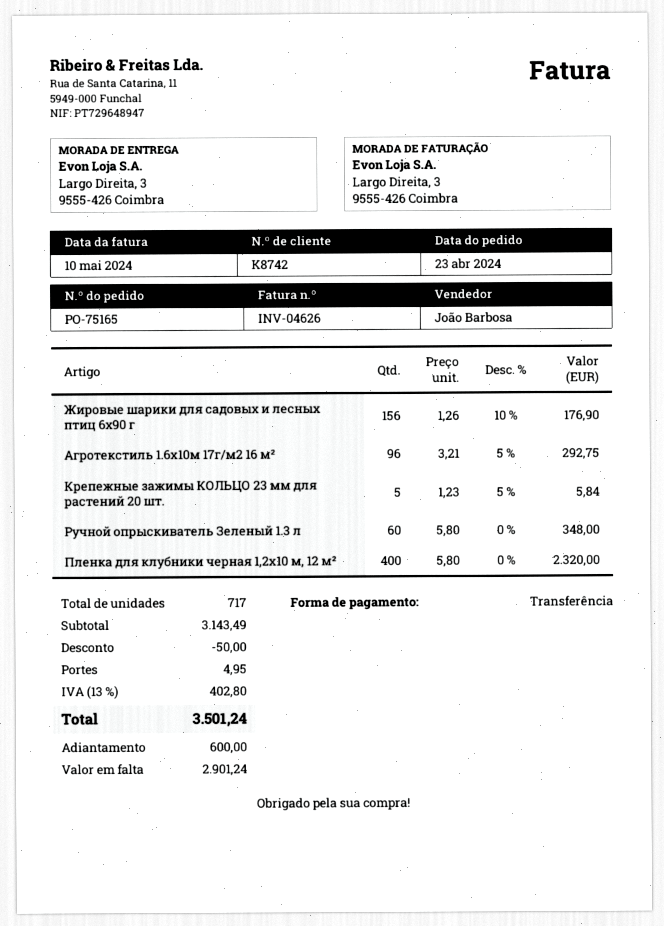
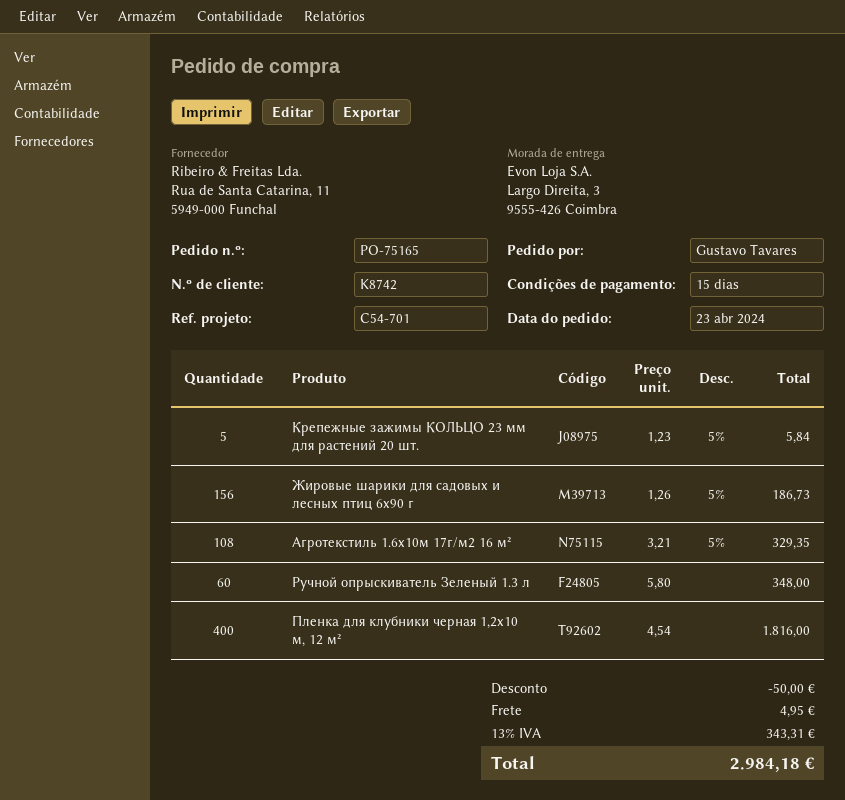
Жировые шарики для садовых и лесных птиц 6х90 г: 156 x 1.26 - 10% = 176.90 -> 156 x 1.26 - 5% = 186.73
Агротекстиль 1.6x10м 17г/м2 16 м²: 96 x 3.21 - 5% = 292.75 -> 108 x 3.21 - 5% = 329.35
Пленка для клубники черная 1,2x10 м, 12 м²: 400 x 5.80 = 2320.00 -> 400 x 4.54 = 1816.00
tax: 13% = 402.80 -> 13% = 343.31
total: 3501.24 -> 2984.18

